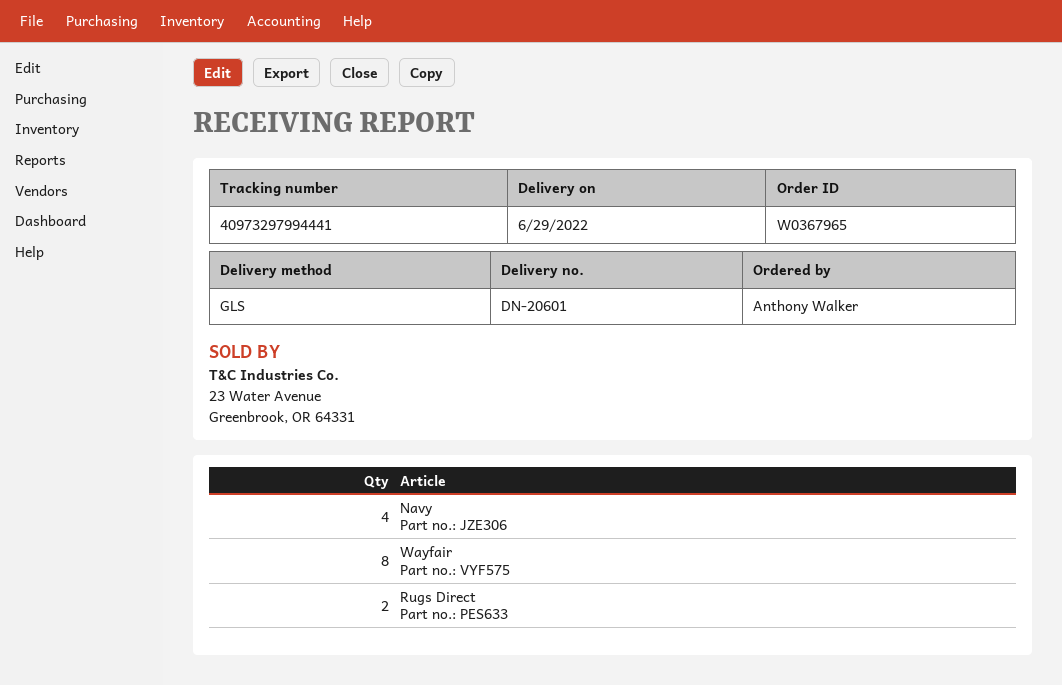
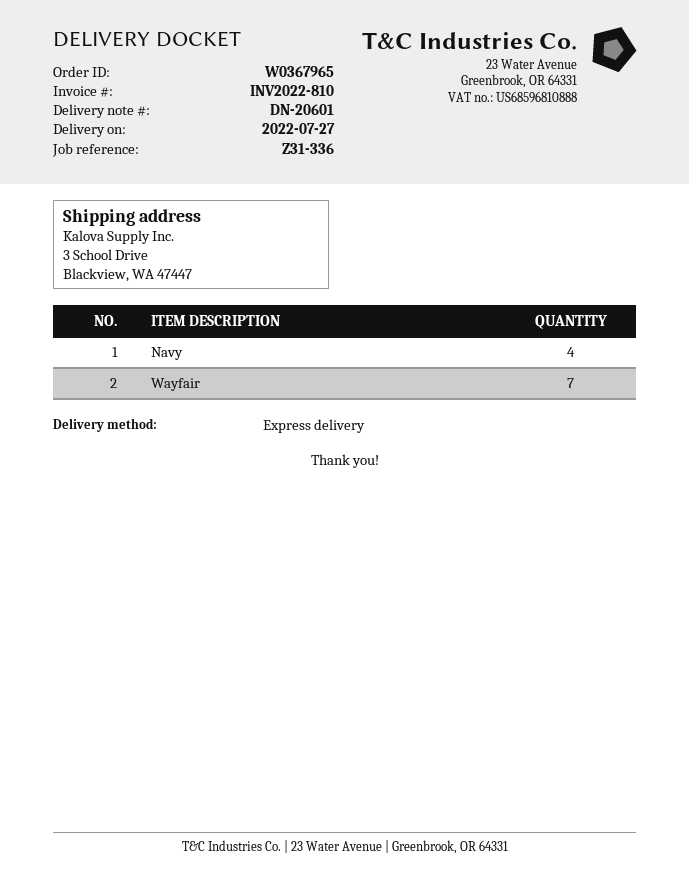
delivery date: 2022-06-29 -> 2022-07-27
shipping method: GLS -> express
Wayfair: 8 -> 7
Rugs Direct: 2 -> none

